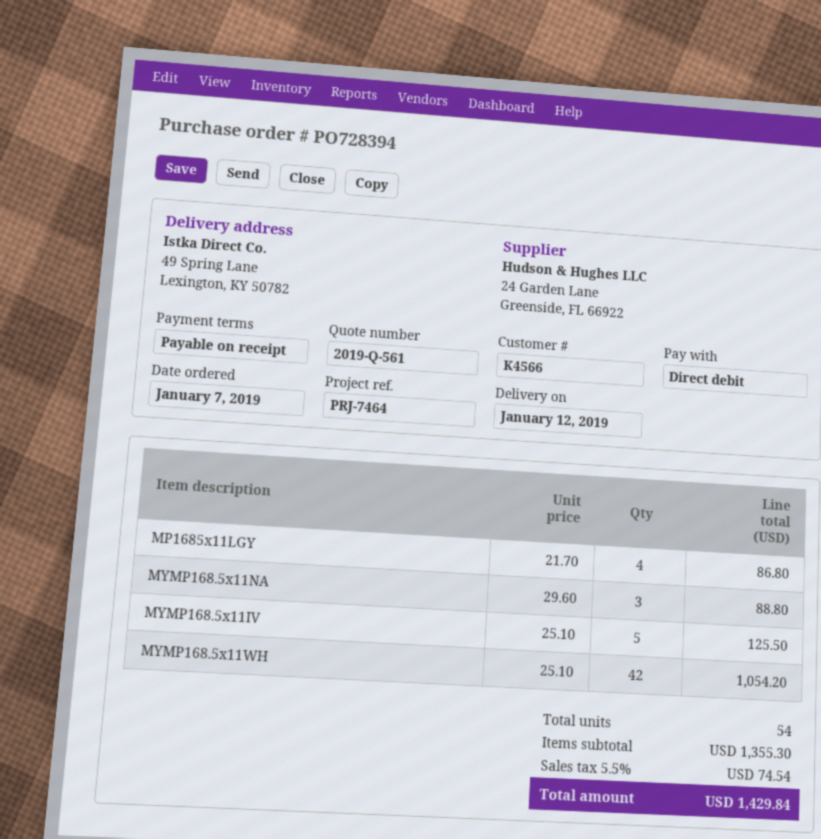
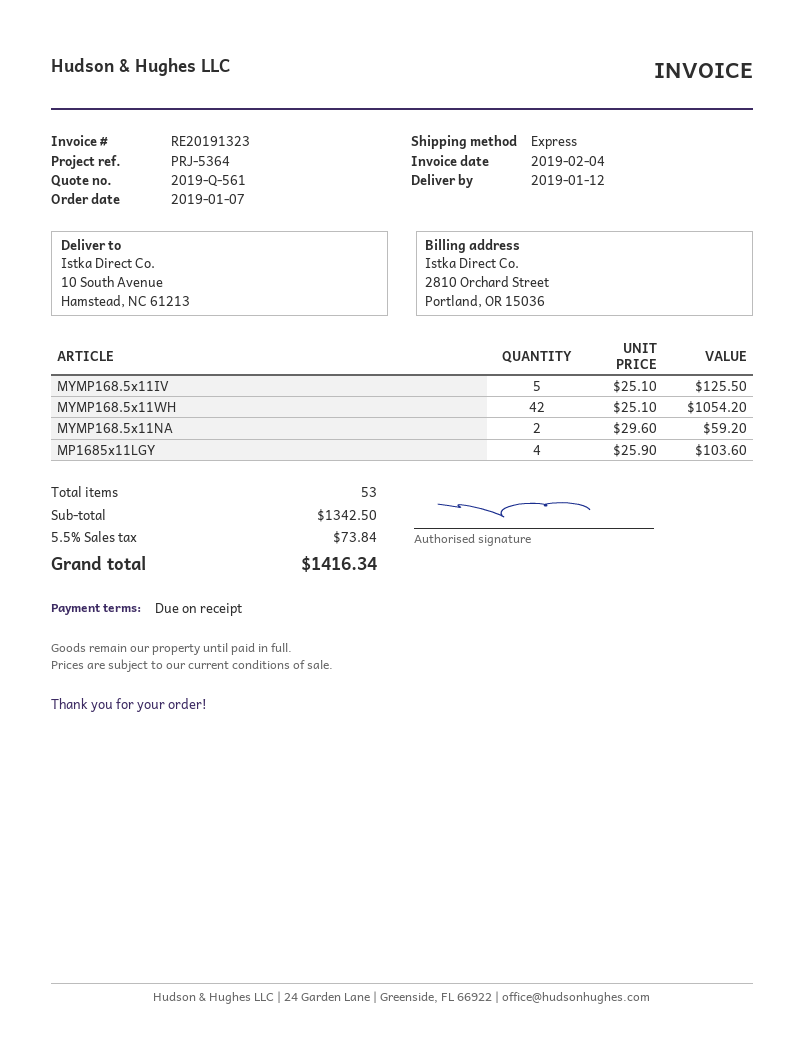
reference: PRJ-7464 -> PRJ-5364
ship to: 49 Spring Lane, Lexington, KY 50782 -> 10 South Avenue, Hamstead, NC 61213
MP1685x11LGY: 4 x 21.70 = 86.80 -> 4 x 25.90 = 103.60
MYMP168.5x11NA: 3 x 29.60 = 88.80 -> 2 x 29.60 = 59.20
total quantity: 54 -> 53
subtotal: 1355.30 -> 1342.50
tax: 5.5% = 74.54 -> 5.5% = 73.84
total: 1429.84 -> 1416.34

